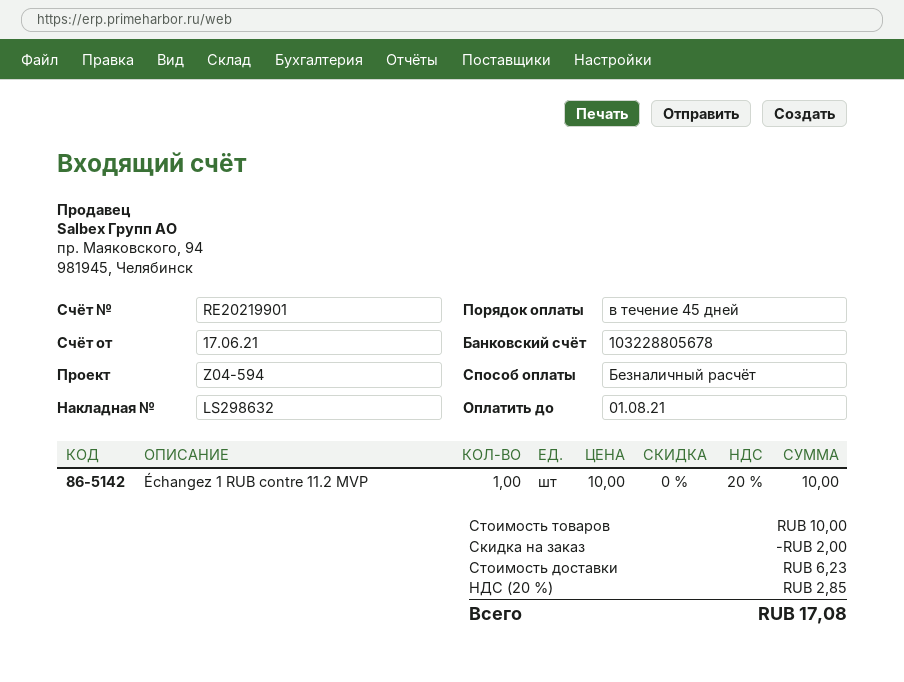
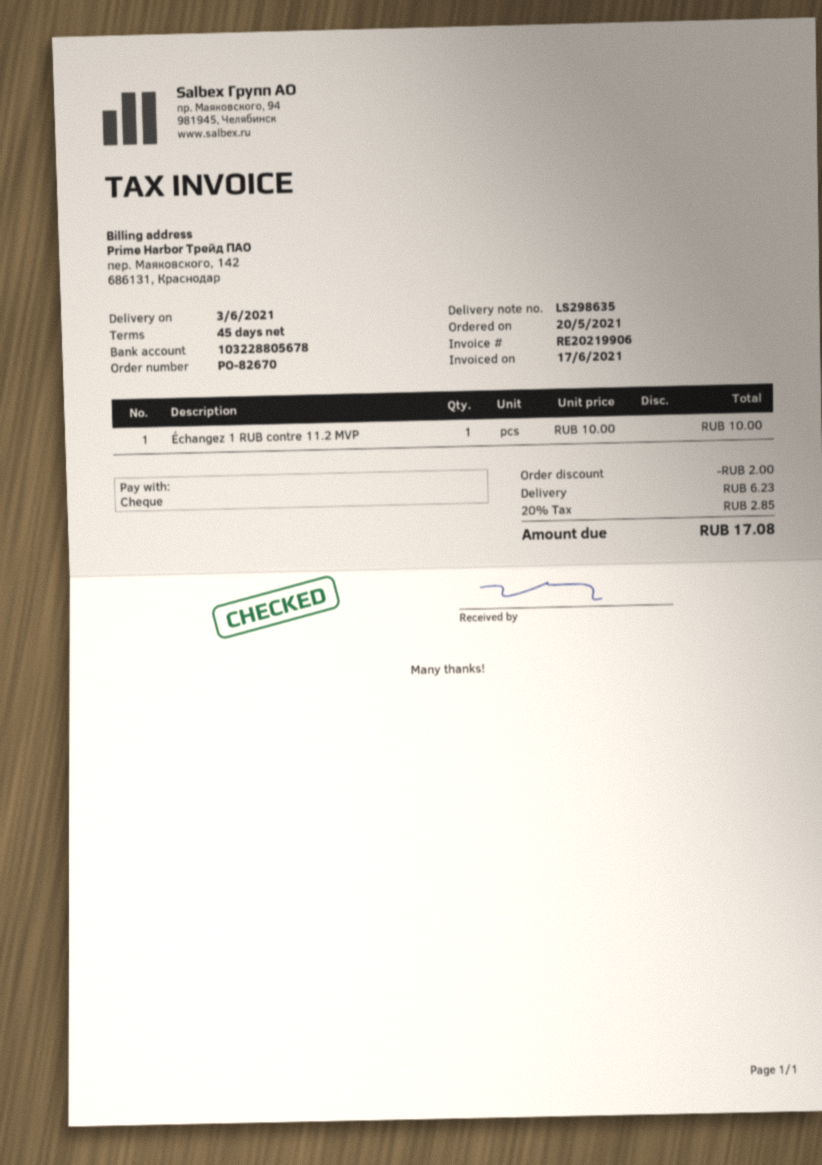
delivery note number: LS298632 -> LS298635
invoice number: RE20219901 -> RE20219906
payment method: bank transfer -> cheque

